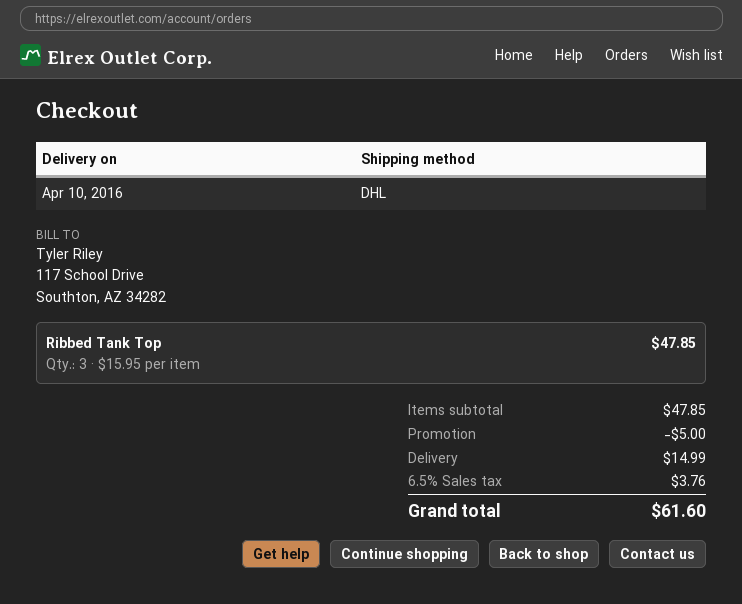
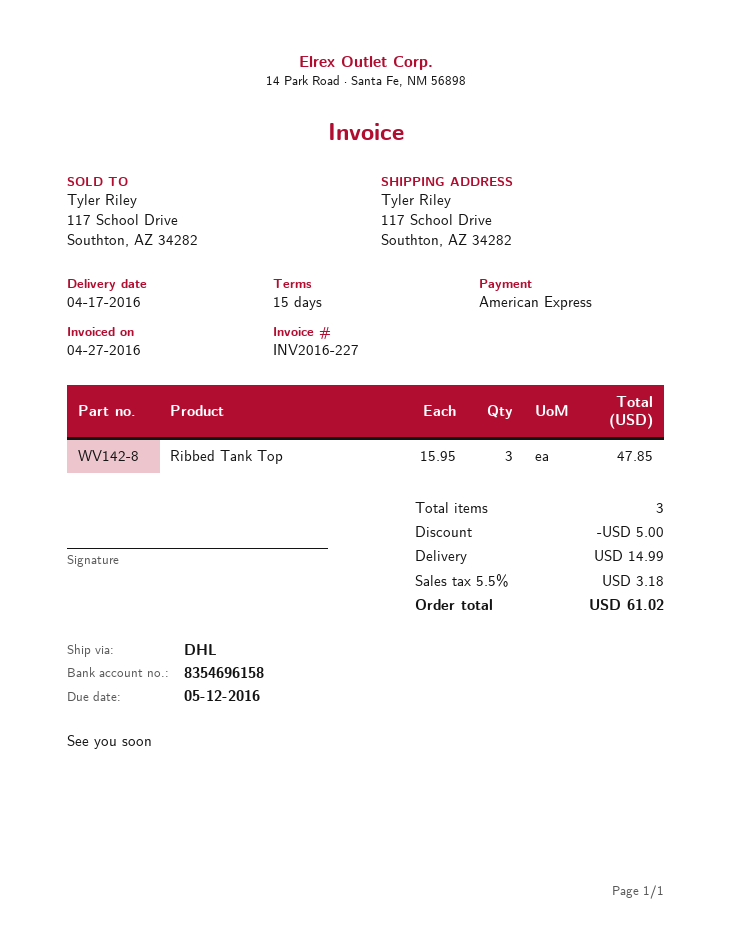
delivery date: 2016-04-10 -> 2016-04-17
tax: 6.5% = 3.76 -> 5.5% = 3.18
total: 61.60 -> 61.02

